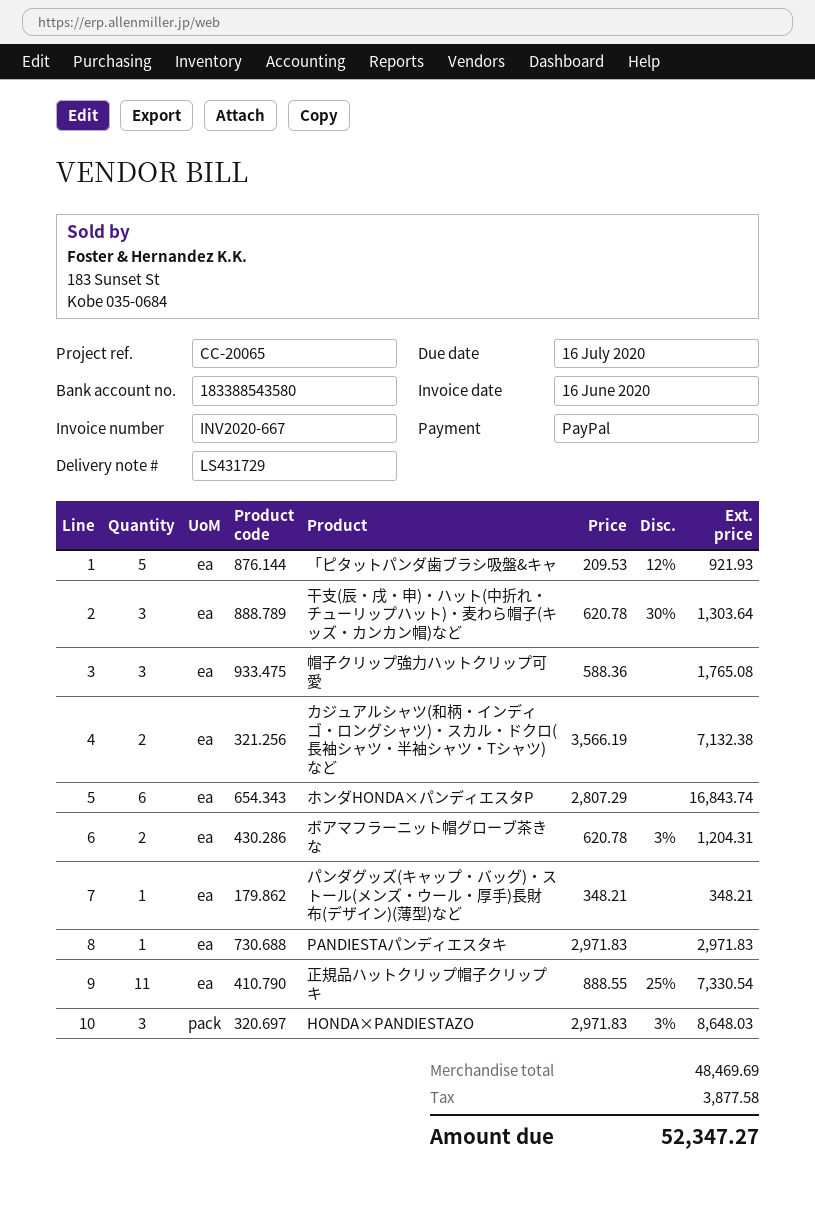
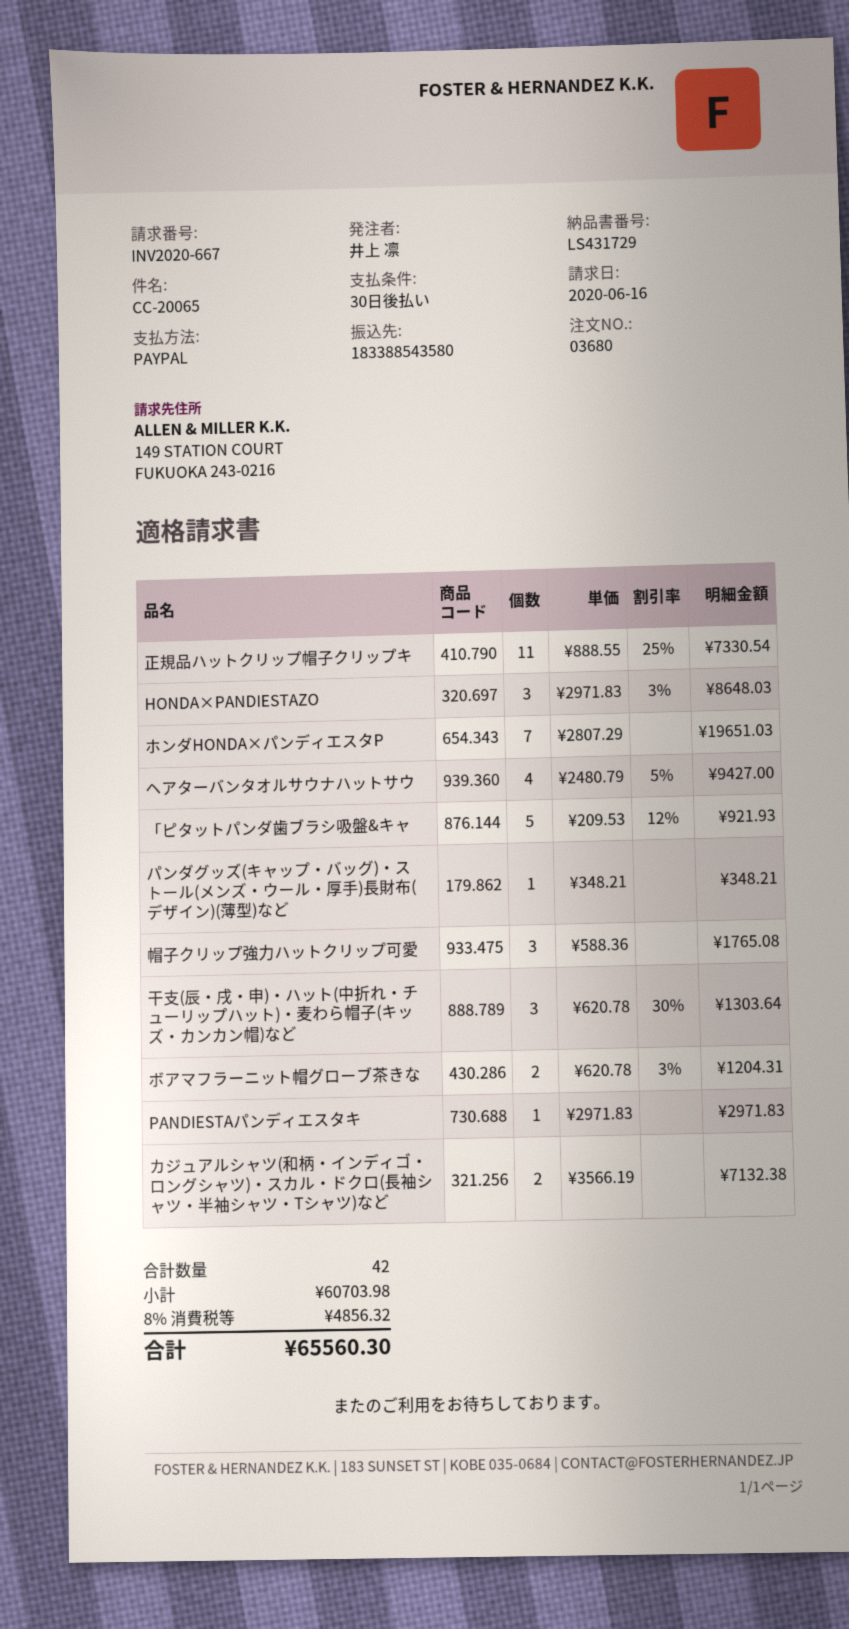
ホンダHONDA×パンディエスタP: 6 x 2807.29 = 16843.74 -> 7 x 2807.29 = 19651.03
ヘアターバンタオルサウナハットサウ: none -> 4 x 2480.79 - 5% = 9427.00
subtotal: 48469.69 -> 60703.98
tax: 3877.58 -> 4856.32
total: 52347.27 -> 65560.30

